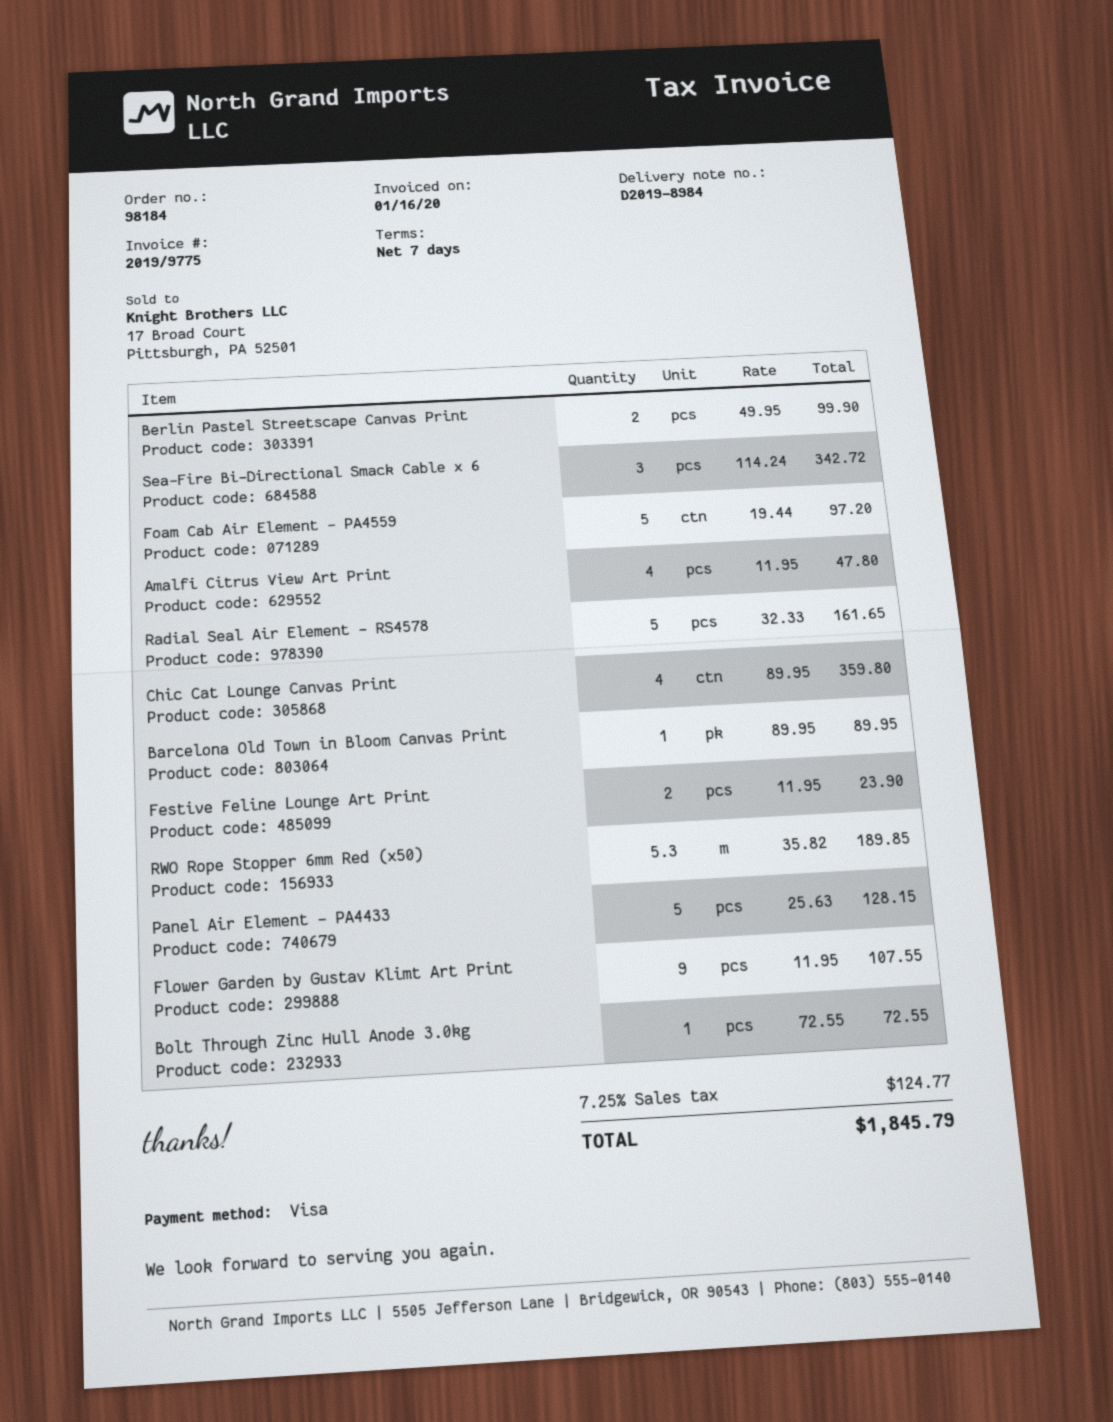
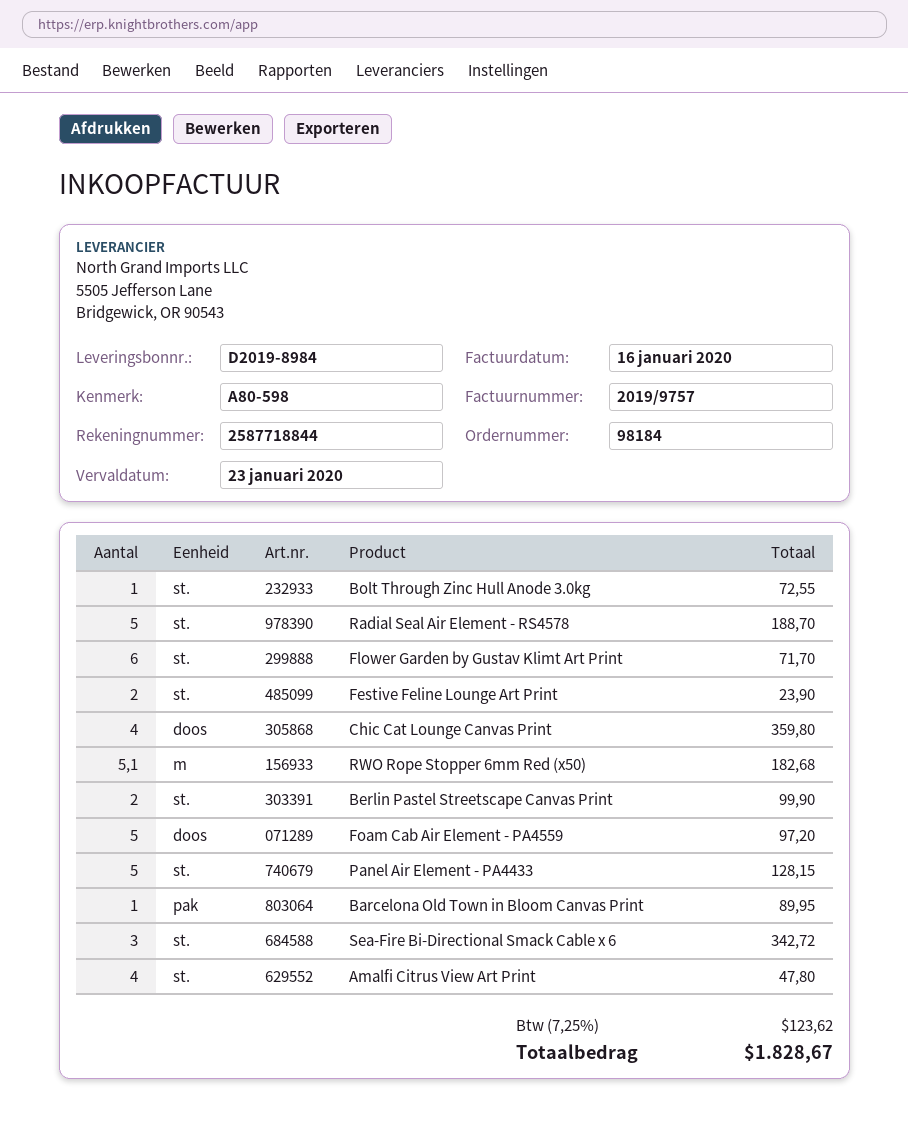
invoice number: 2019/9775 -> 2019/9757
Radial Seal Air Element - RS4578: 5 for 161.65 -> 5 for 188.70
RWO Rope Stopper 6mm Red (x50): 5.3 for 189.85 -> 5.1 for 182.68
Flower Garden by Gustav Klimt Art Print: 9 for 107.55 -> 6 for 71.70
tax: 7.25% = 124.77 -> 7.25% = 123.62
total: 1845.79 -> 1828.67

